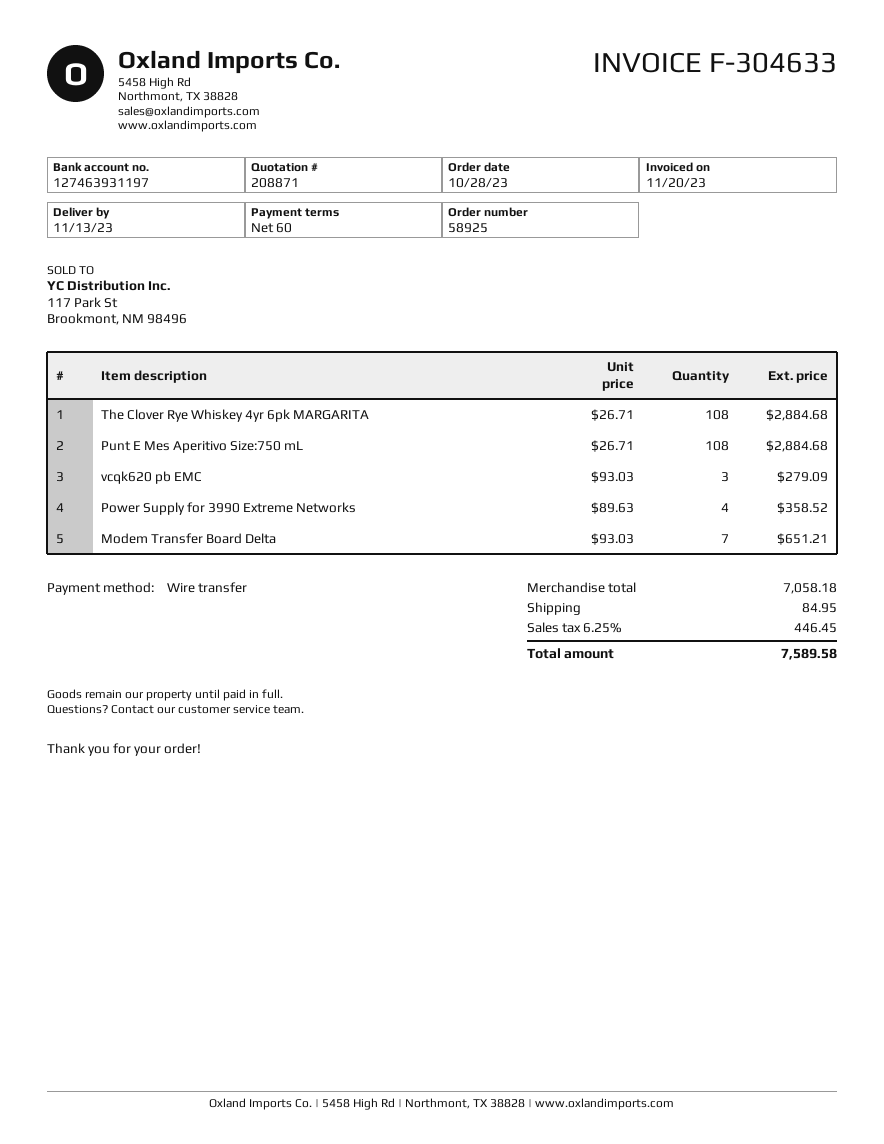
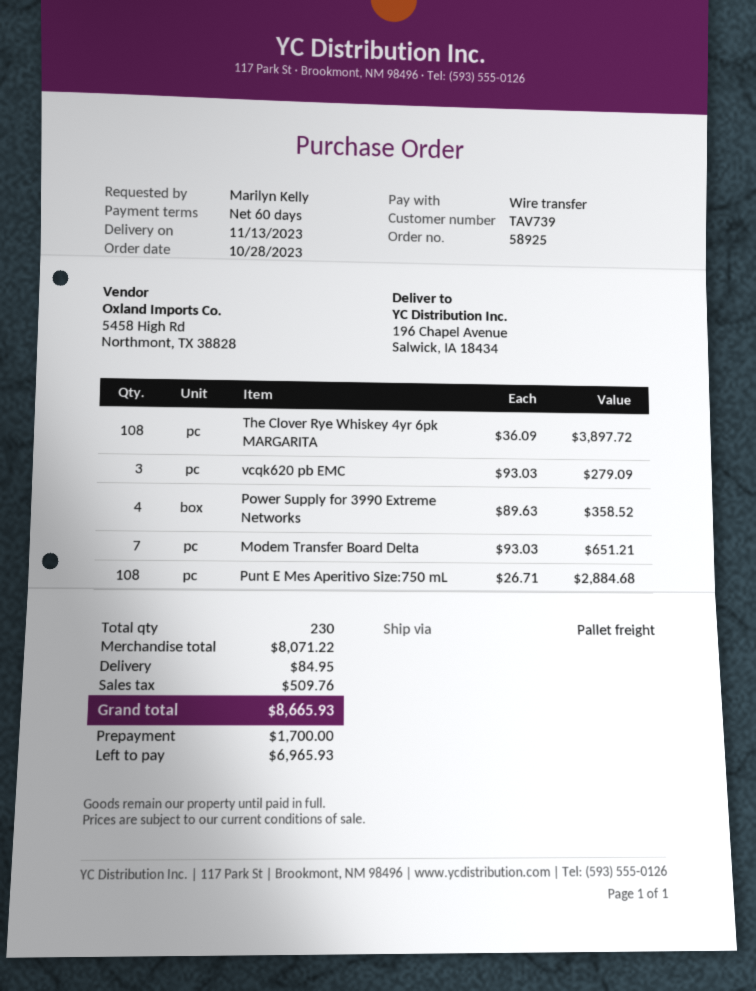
The Clover Rye Whiskey 4yr 6pk MARGARITA: 108 x 26.71 = 2884.68 -> 108 x 36.09 = 3897.72
subtotal: 7058.18 -> 8071.22
tax: 446.45 -> 509.76
total: 7589.58 -> 8665.93

